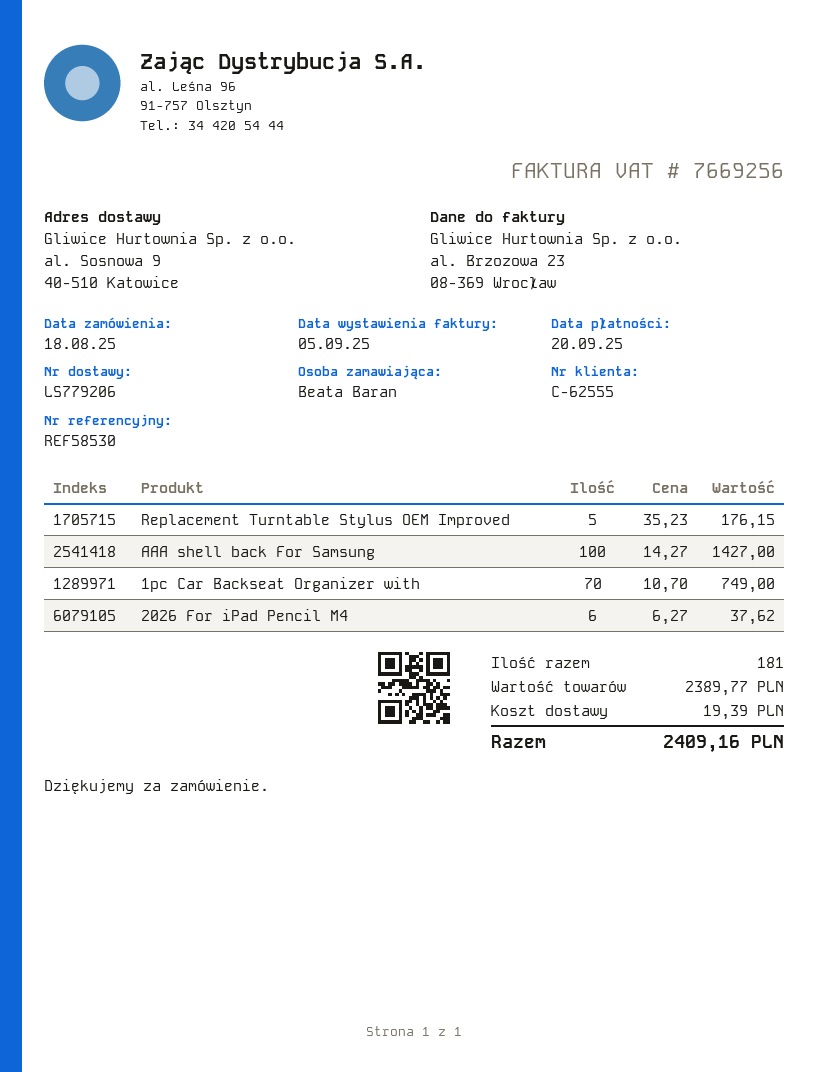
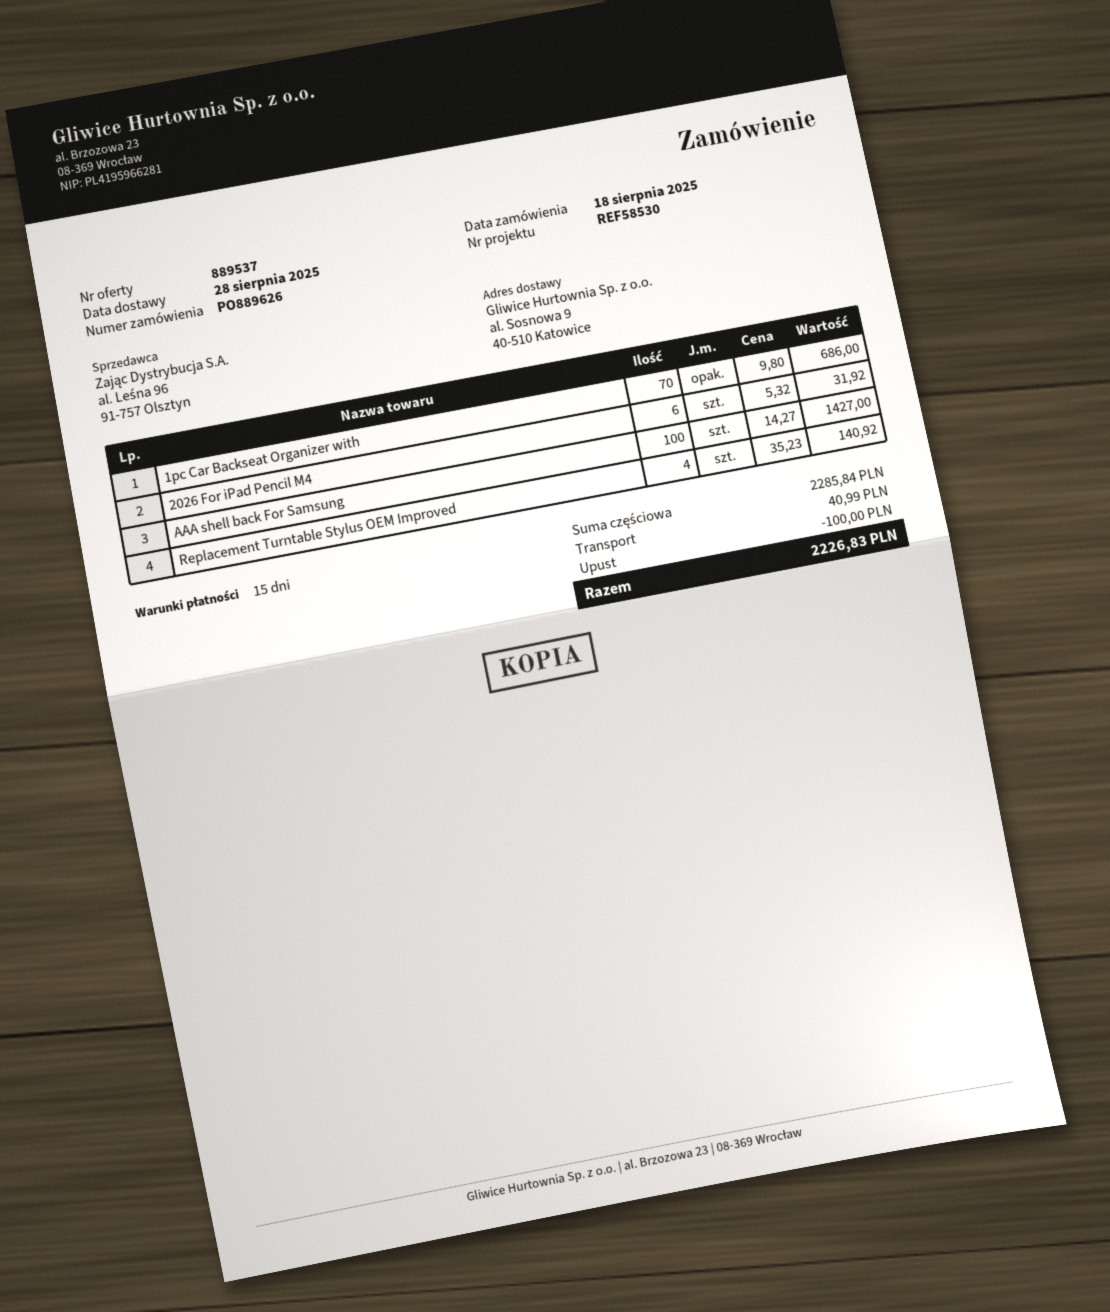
Replacement Turntable Stylus OEM Improved: 5 x 35.23 = 176.15 -> 4 x 35.23 = 140.92
1pc Car Backseat Organizer with: 70 x 10.70 = 749.00 -> 70 x 9.80 = 686.00
2026 For iPad Pencil M4: 6 x 6.27 = 37.62 -> 6 x 5.32 = 31.92
subtotal: 2389.77 -> 2285.84
discount: none -> 100.00
shipping: 19.39 -> 40.99
total: 2409.16 -> 2226.83

